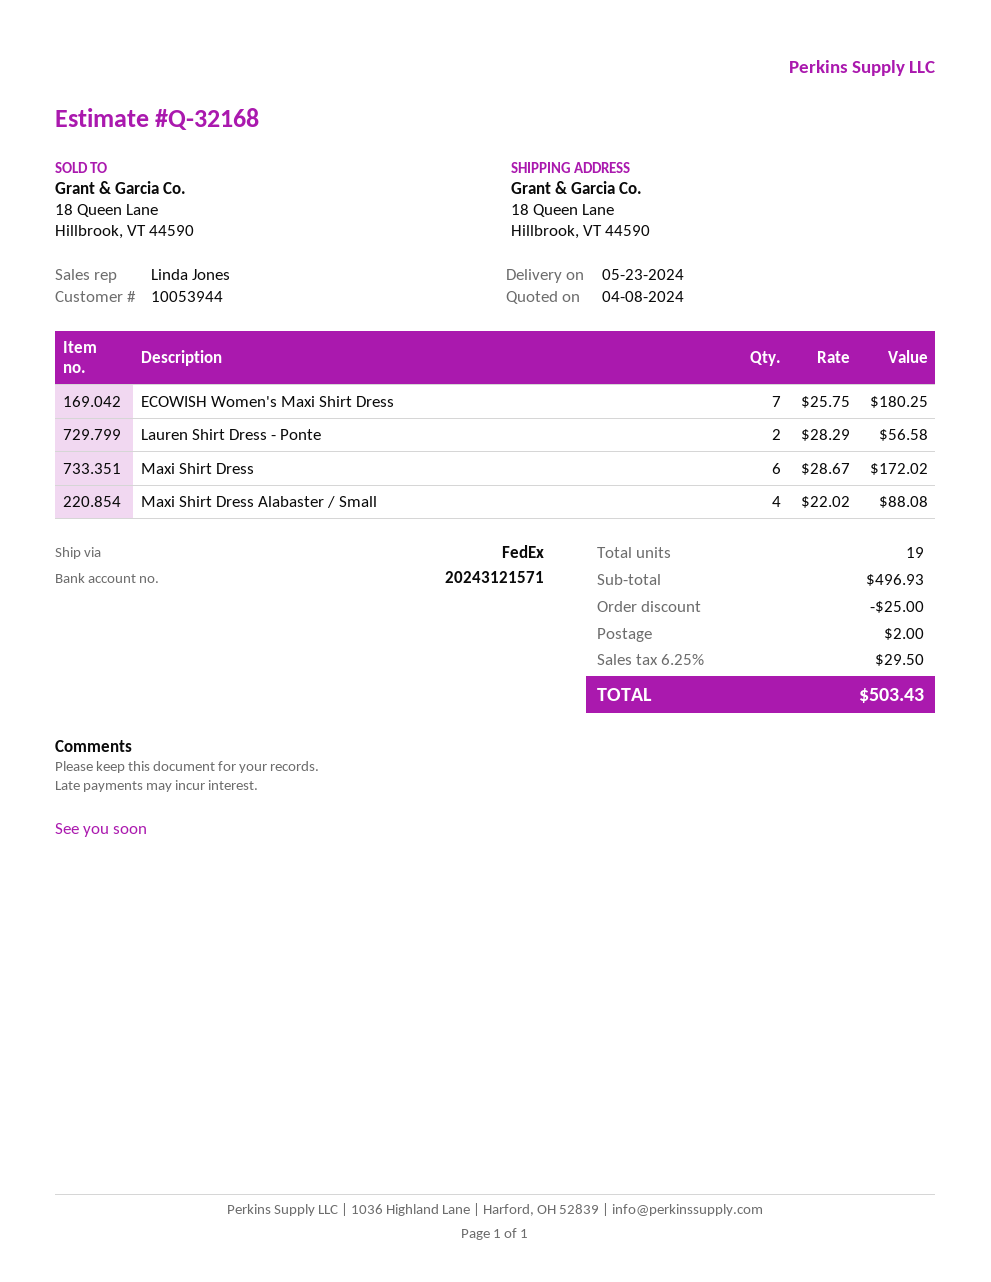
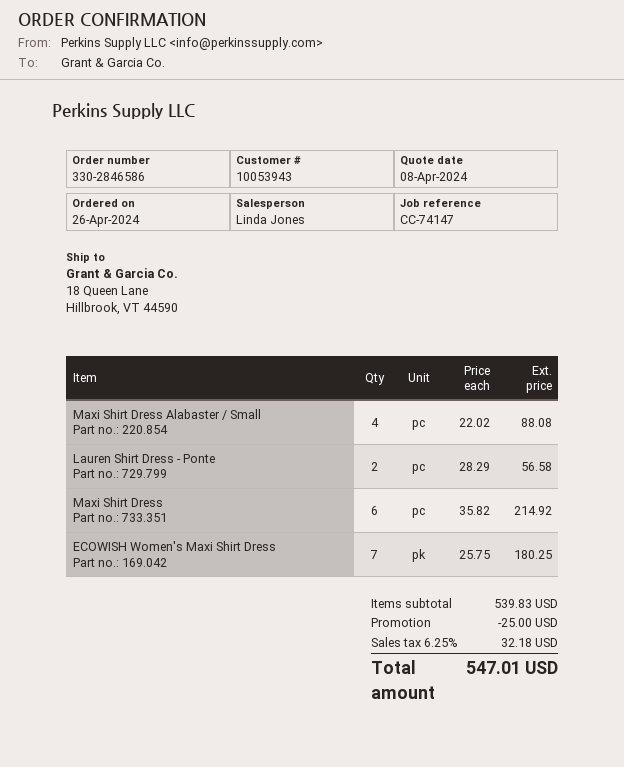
customer number: 10053944 -> 10053943
Maxi Shirt Dress: 6 x 28.67 = 172.02 -> 6 x 35.82 = 214.92
subtotal: 496.93 -> 539.83
shipping: 2.00 -> none
tax: 6.25% = 29.50 -> 6.25% = 32.18
total: 503.43 -> 547.01

